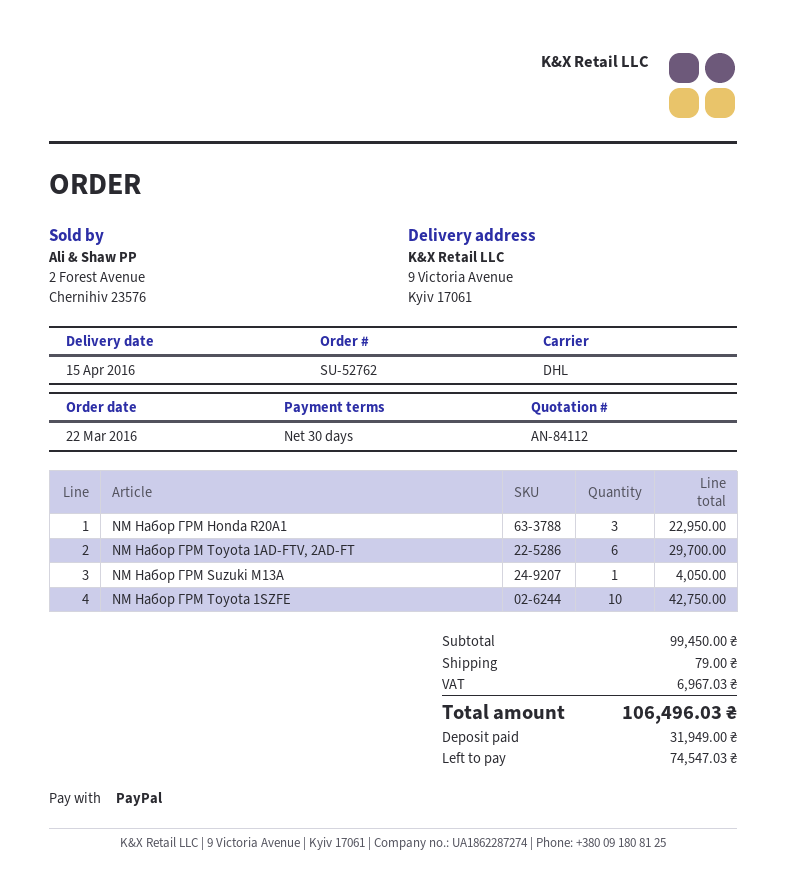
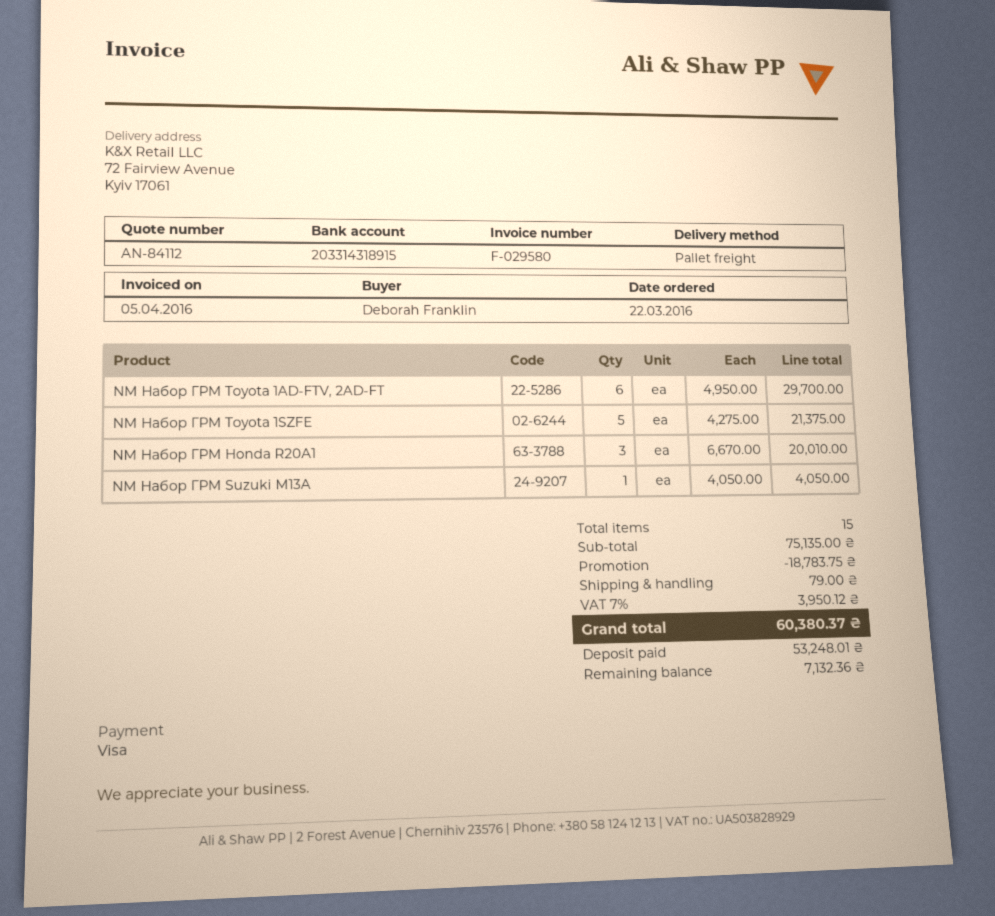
payment method: PayPal -> Visa
shipping method: DHL -> pallet freight
ship to: 9 Victoria Avenue, Kyiv 17061 -> 72 Fairview Avenue, Kyiv 17061
NM Набор ГРМ Honda R20A1: 3 for 22950.00 -> 3 for 20010.00
NM Набор ГРМ Toyota 1SZFE: 10 for 42750.00 -> 5 for 21375.00
subtotal: 99450.00 -> 75135.00
discount: none -> 18783.75
tax: 6967.03 -> 3950.12
total: 106496.03 -> 60380.37
deposit: 31949.00 -> 53248.01
balance: 74547.03 -> 7132.36

